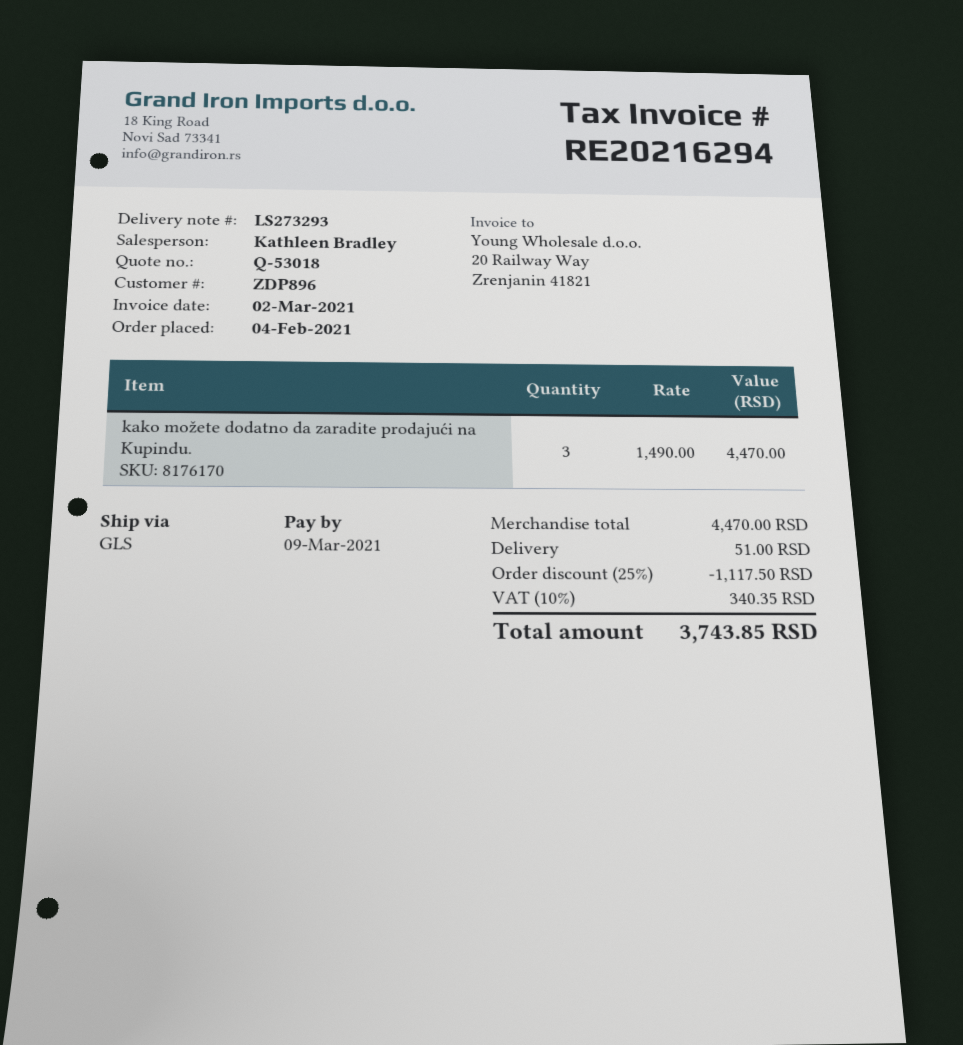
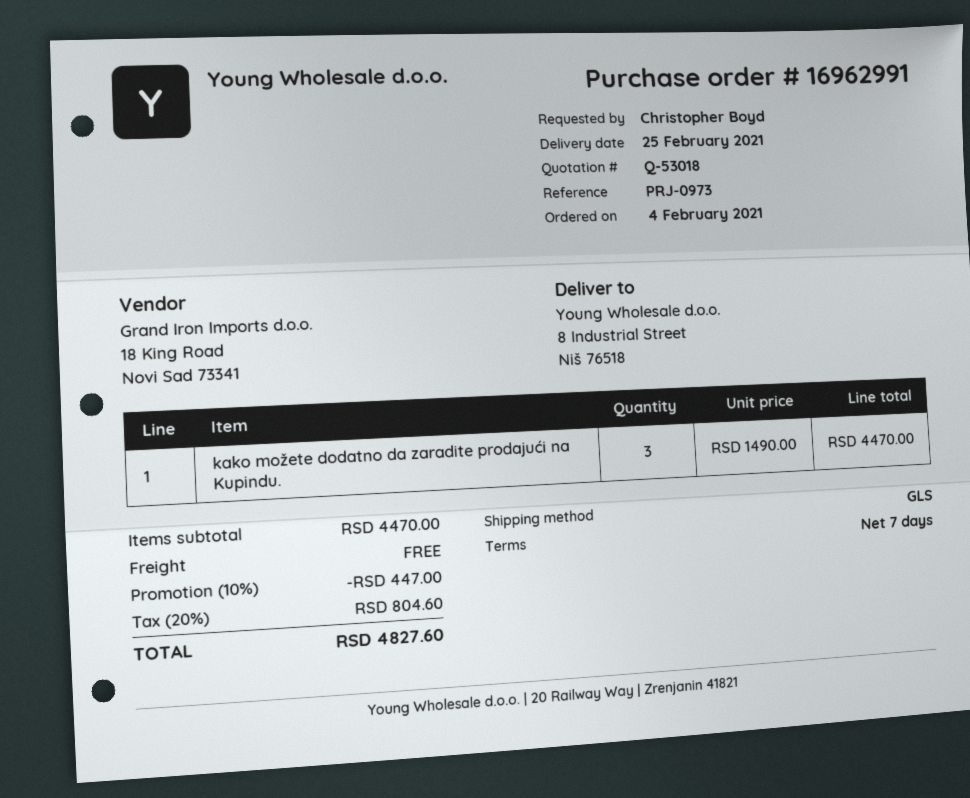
discount: 25% = 1117.50 -> 10% = 447.00
shipping: 51.00 -> 0.00
tax: 10% = 340.35 -> 20% = 804.60
total: 3743.85 -> 4827.60

